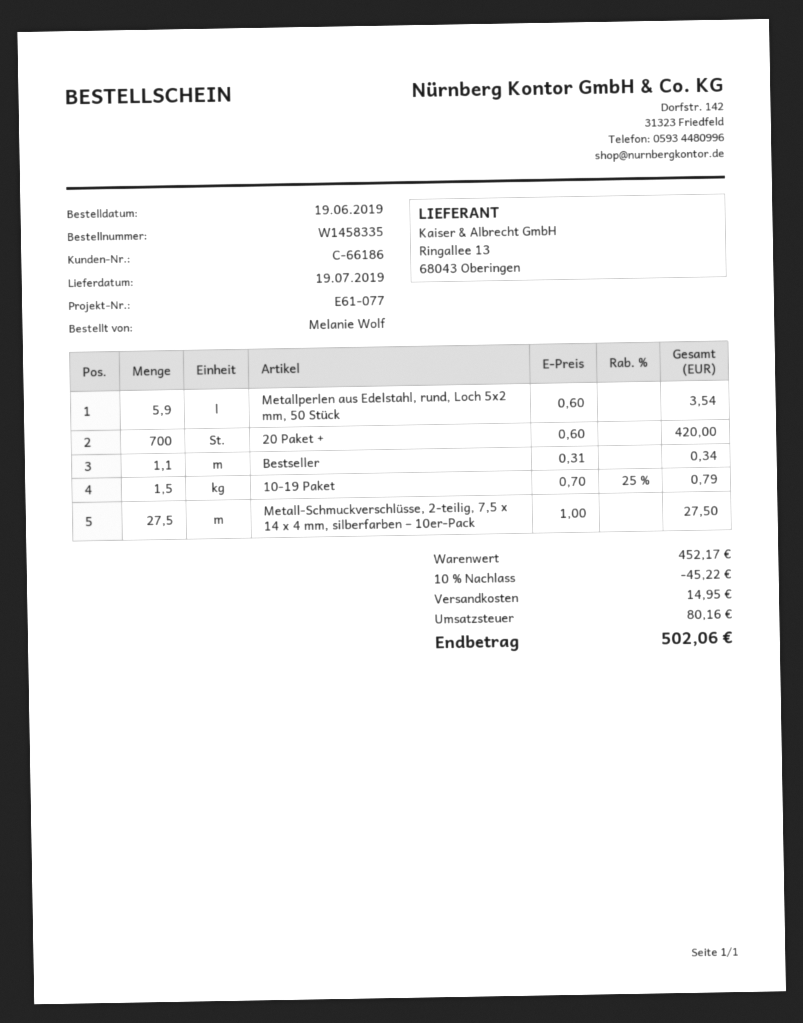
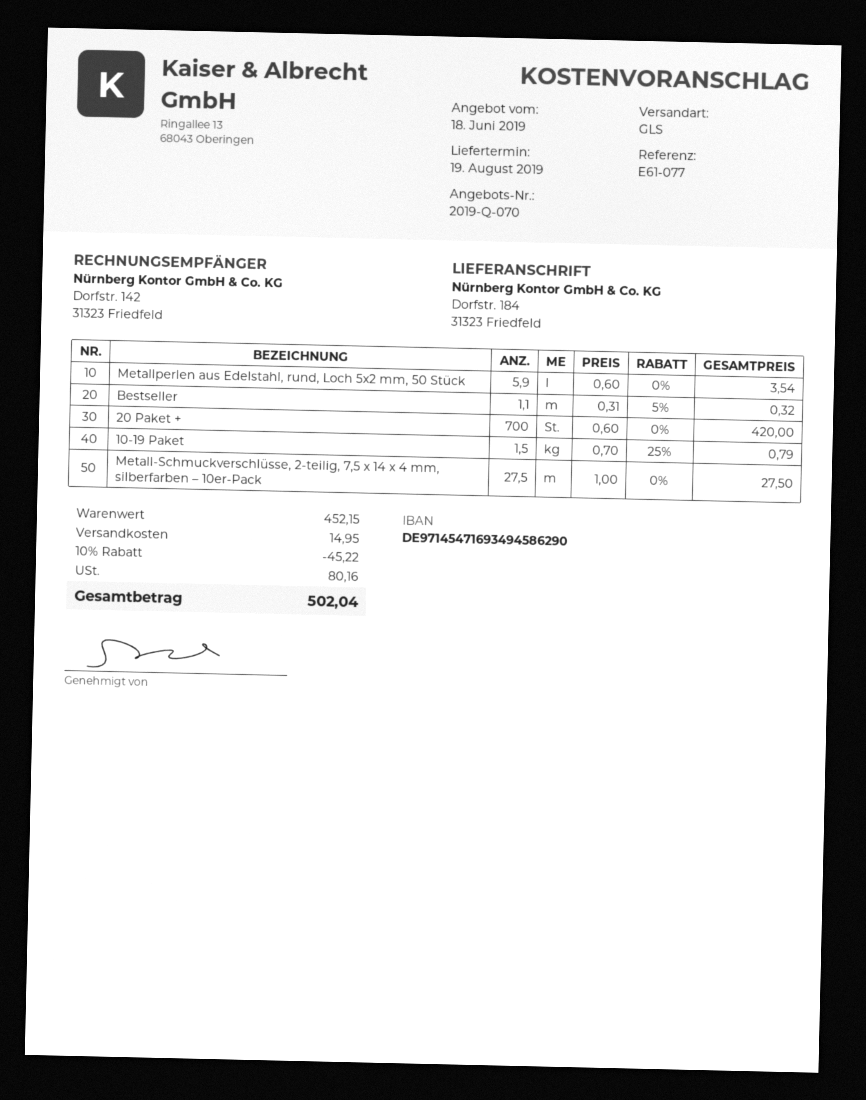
delivery date: 2019-07-19 -> 2019-08-19
Bestseller: 1.1 x 0.31 = 0.34 -> 1.1 x 0.31 - 5% = 0.32
subtotal: 452.17 -> 452.15
total: 502.06 -> 502.04

